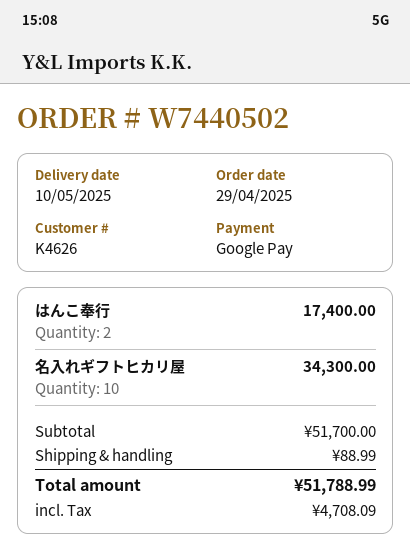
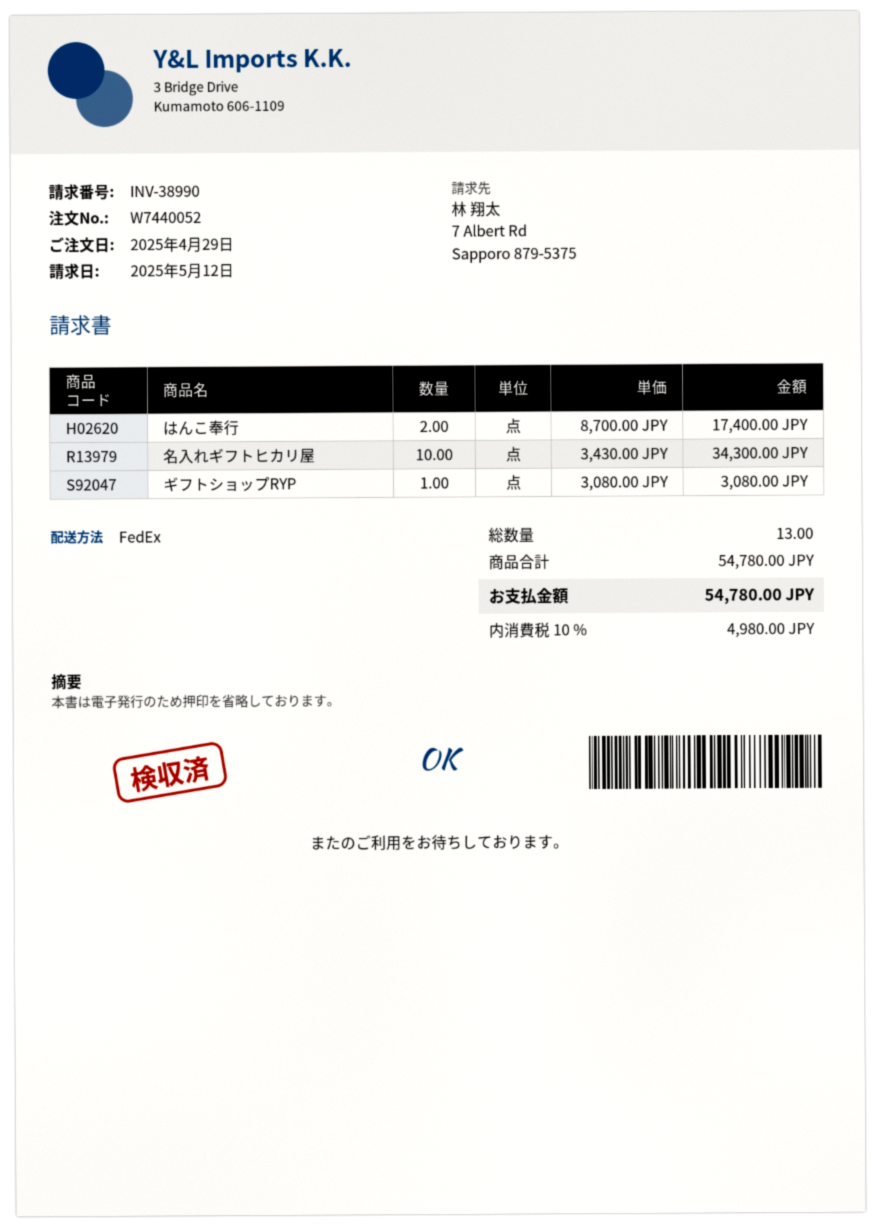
order number: W7440502 -> W7440052
ギフトショップRYP: none -> 1 for 3080.00
subtotal: 51700.00 -> 54780.00
shipping: 88.99 -> none
tax: 4708.09 -> 4980.00
total: 51788.99 -> 54780.00

